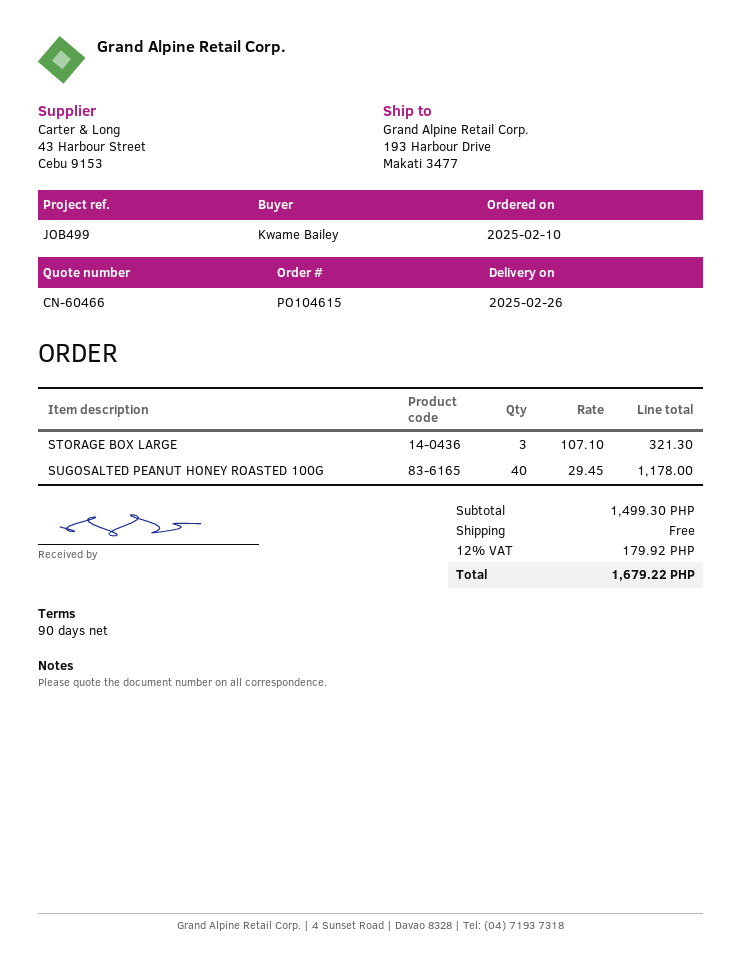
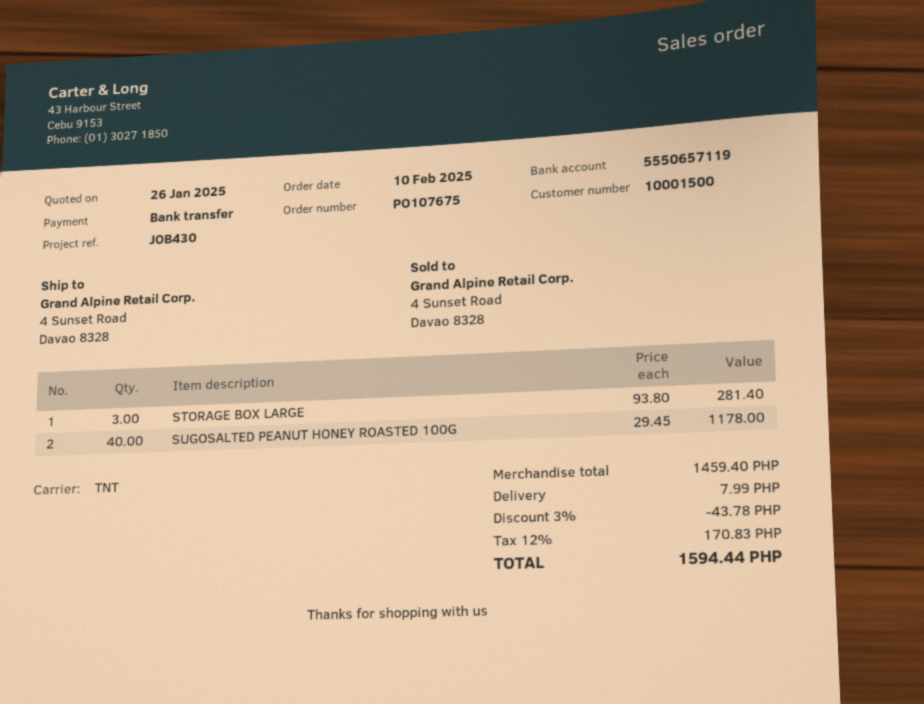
order number: PO104615 -> PO107675
reference: JOB499 -> JOB430
ship to: 193 Harbour Drive, Makati 3477 -> 4 Sunset Road, Davao 8328
STORAGE BOX LARGE: 3 x 107.10 = 321.30 -> 3 x 93.80 = 281.40
subtotal: 1499.30 -> 1459.40
discount: none -> 3% = 43.78
shipping: 0.00 -> 7.99
tax: 12% = 179.92 -> 12% = 170.83
total: 1679.22 -> 1594.44

